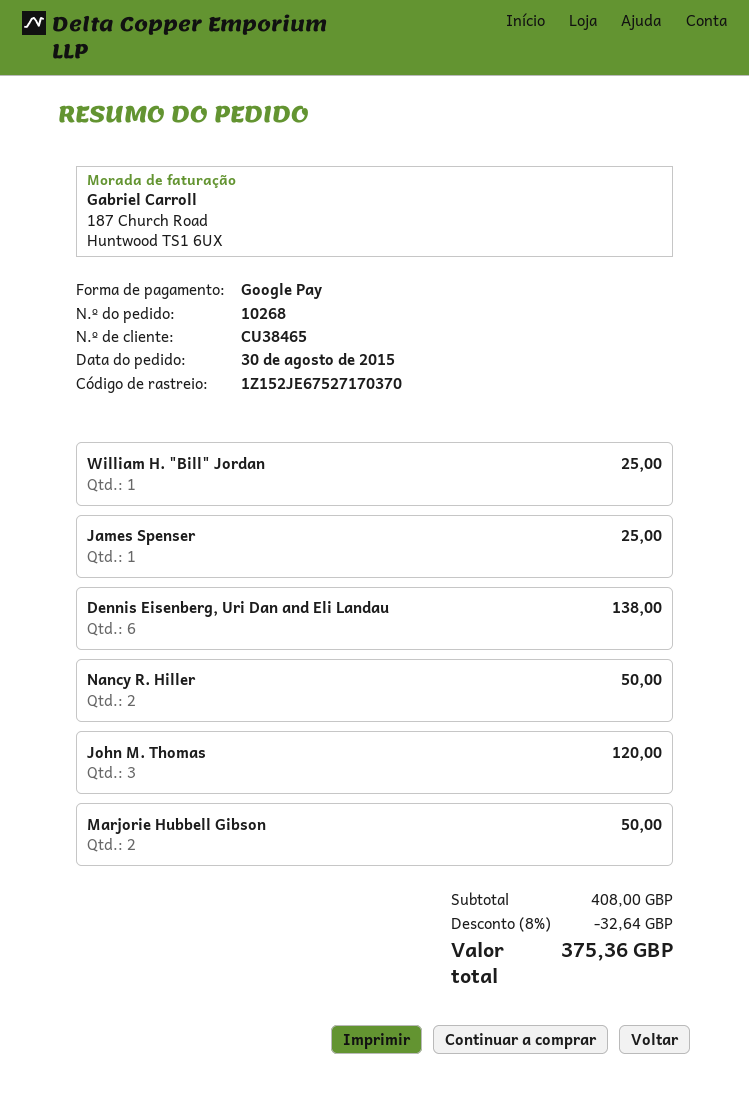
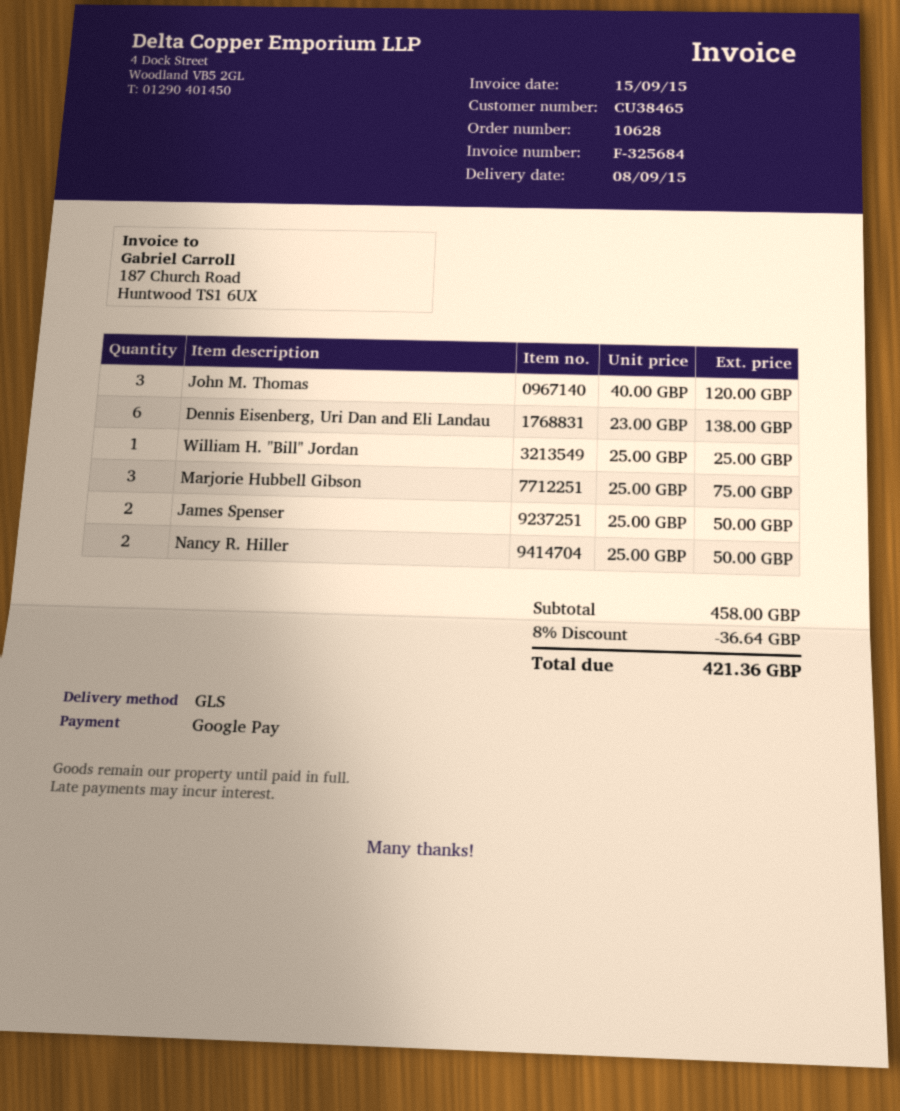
order number: 10268 -> 10628
James Spenser: 1 for 25.00 -> 2 for 50.00
Marjorie Hubbell Gibson: 2 for 50.00 -> 3 for 75.00
subtotal: 408.00 -> 458.00
discount: 8% = 32.64 -> 8% = 36.64
total: 375.36 -> 421.36

